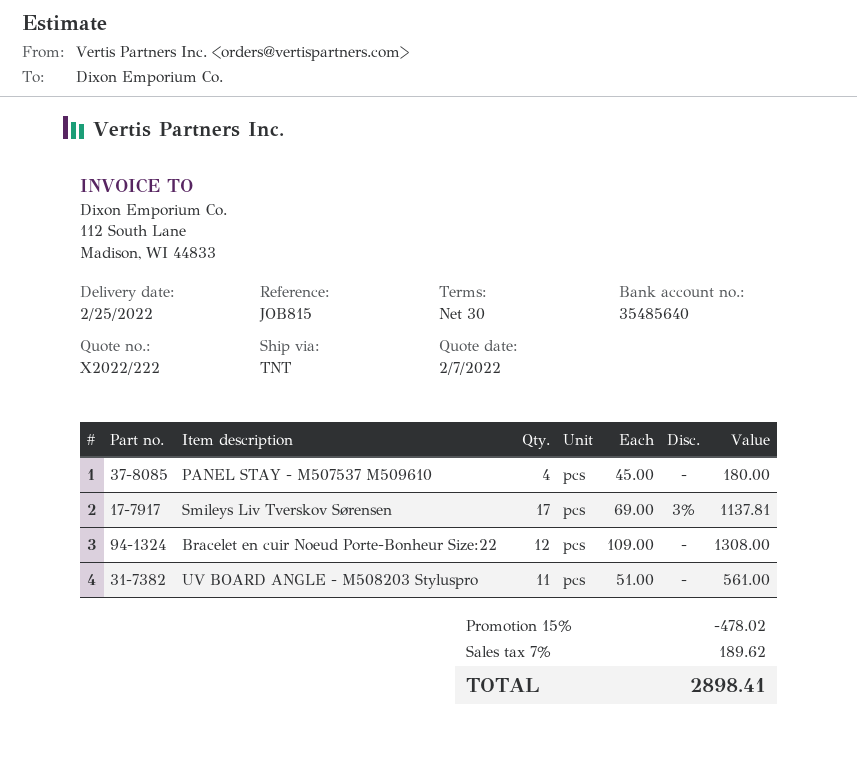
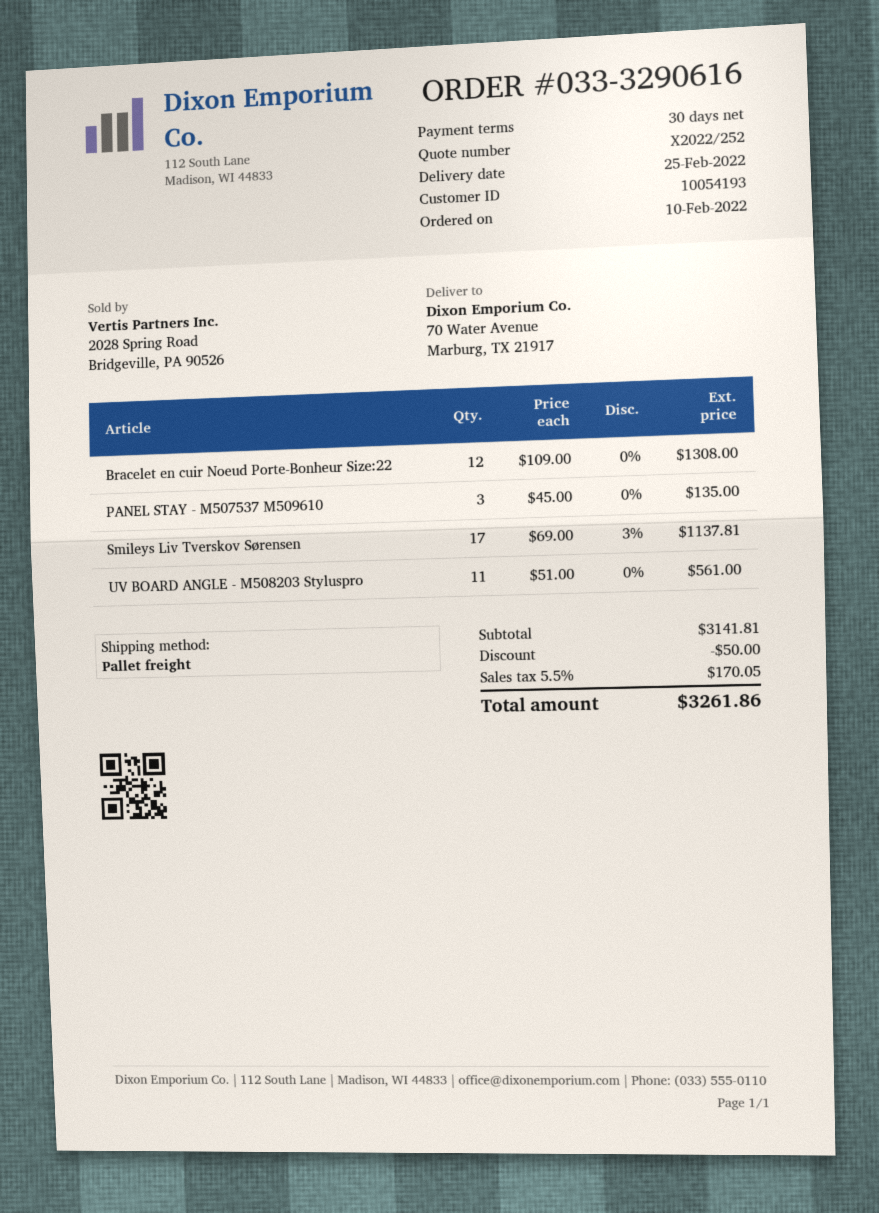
quote number: X2022/222 -> X2022/252
shipping method: TNT -> pallet freight
PANEL STAY - M507537 M509610: 4 x 45.00 = 180.00 -> 3 x 45.00 = 135.00
discount: 478.02 -> 50.00
tax: 7% = 189.62 -> 5.5% = 170.05
total: 2898.41 -> 3261.86

